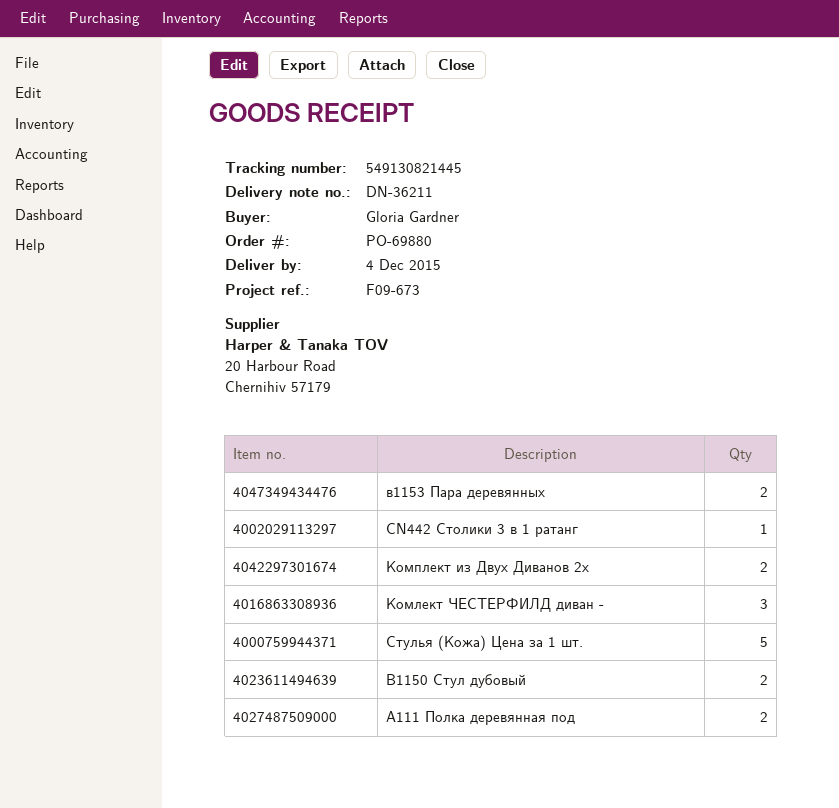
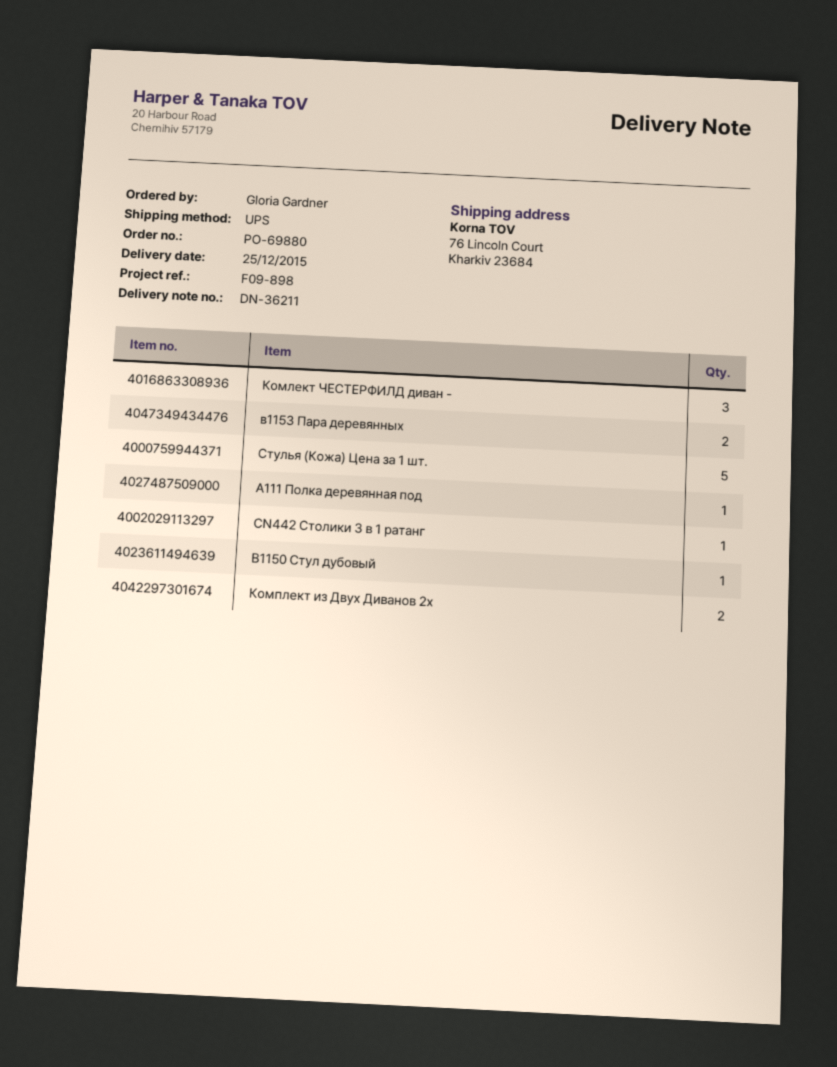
delivery date: 2015-12-04 -> 2015-12-25
reference: F09-673 -> F09-898
В1150 Стул дубовый: 2 -> 1
А111 Полка деревянная под: 2 -> 1

